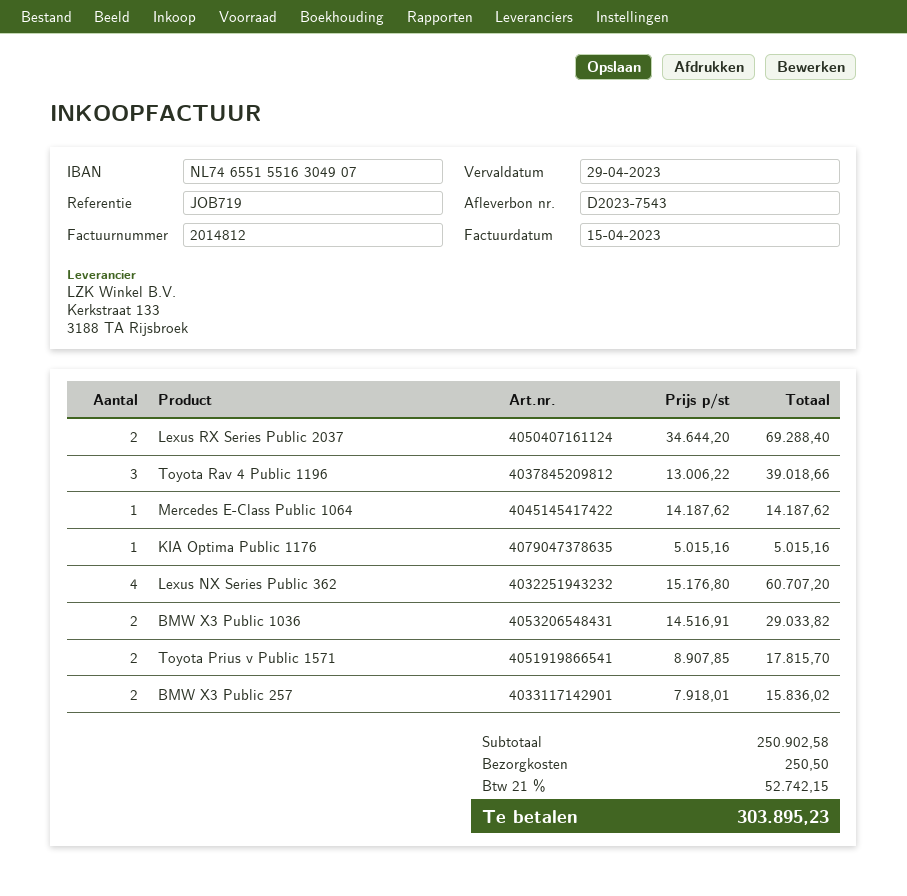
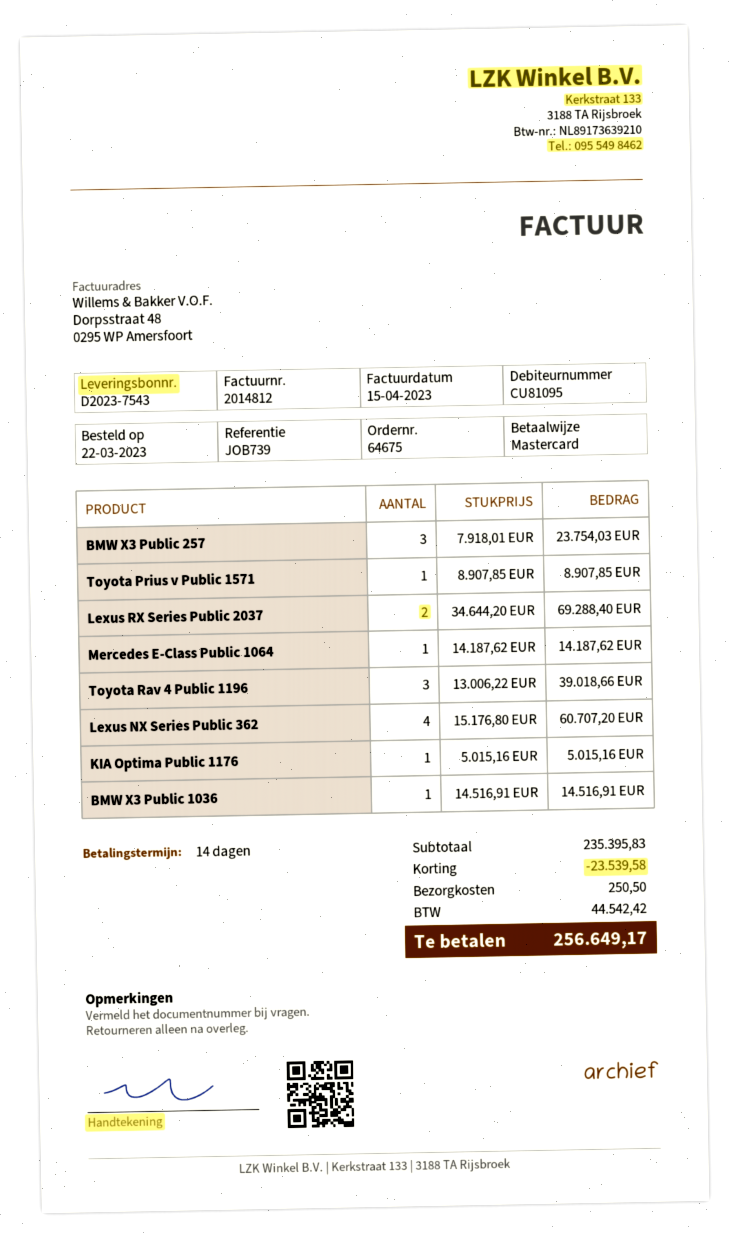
reference: JOB719 -> JOB739
BMW X3 Public 1036: 2 x 14516.91 = 29033.82 -> 1 x 14516.91 = 14516.91
Toyota Prius v Public 1571: 2 x 8907.85 = 17815.70 -> 1 x 8907.85 = 8907.85
BMW X3 Public 257: 2 x 7918.01 = 15836.02 -> 3 x 7918.01 = 23754.03
subtotal: 250902.58 -> 235395.83
discount: none -> 23539.58
tax: 52742.15 -> 44542.42
total: 303895.23 -> 256649.17

